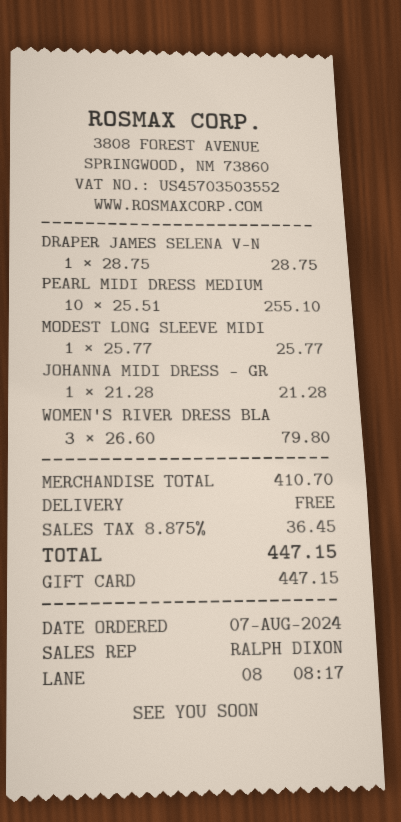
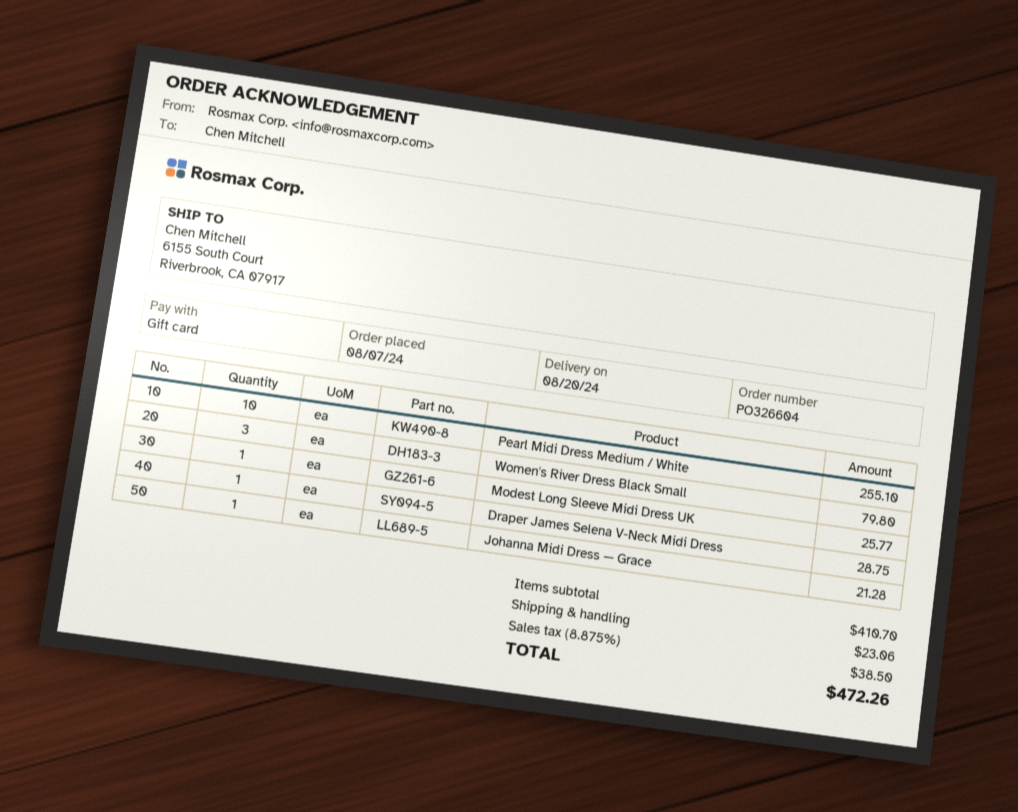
shipping: 0.00 -> 23.06
tax: 8.875% = 36.45 -> 8.875% = 38.50
total: 447.15 -> 472.26

